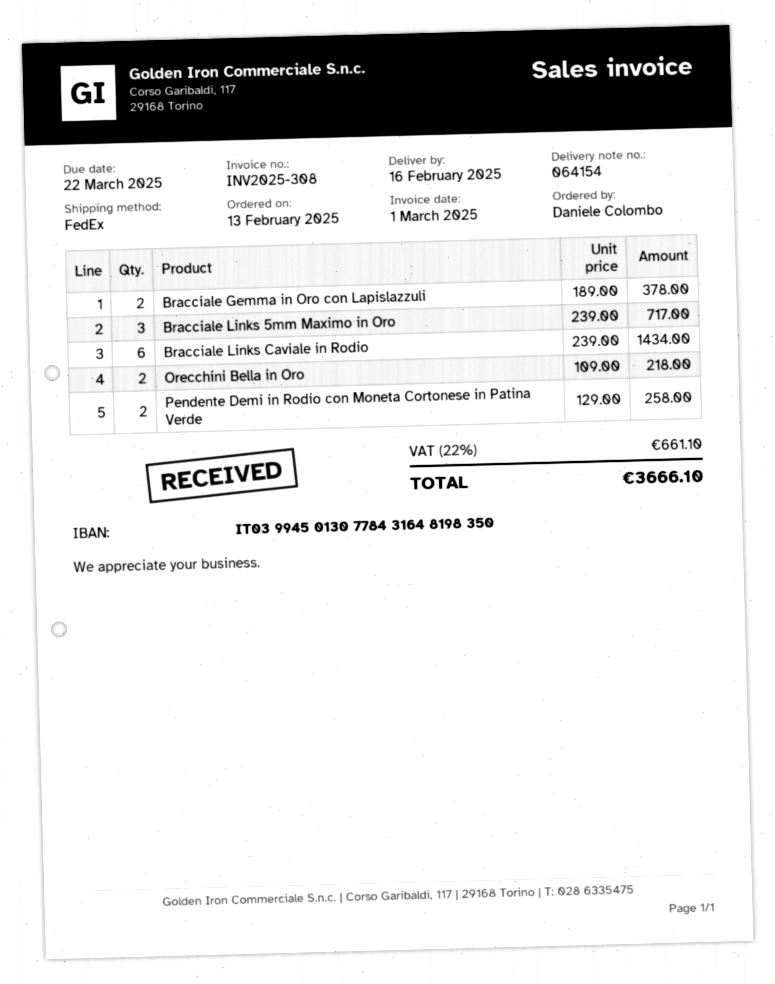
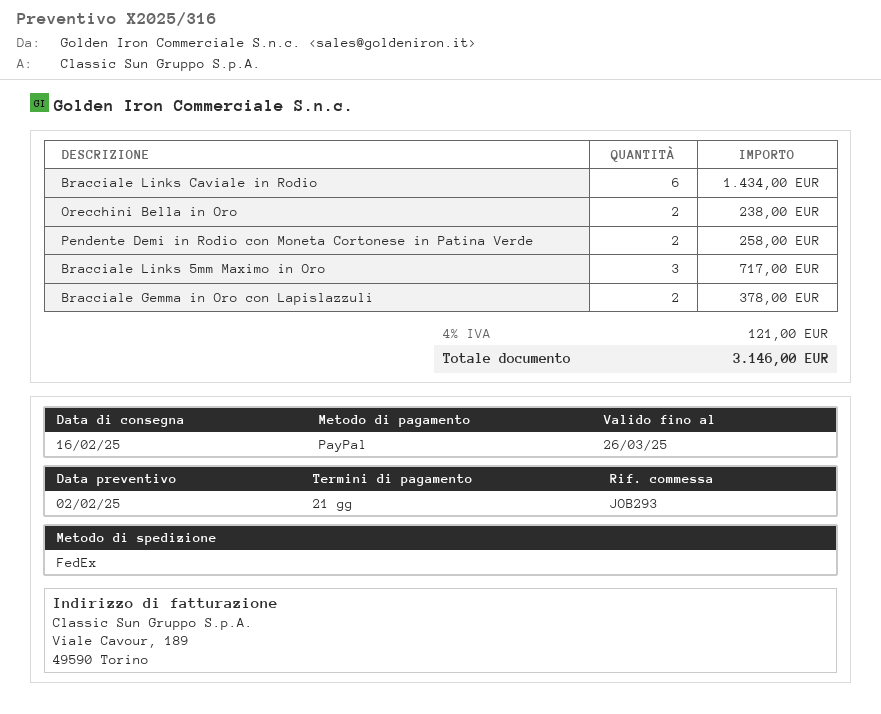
Orecchini Bella in Oro: 2 for 218.00 -> 2 for 238.00
tax: 22% = 661.10 -> 4% = 121.00
total: 3666.10 -> 3146.00

